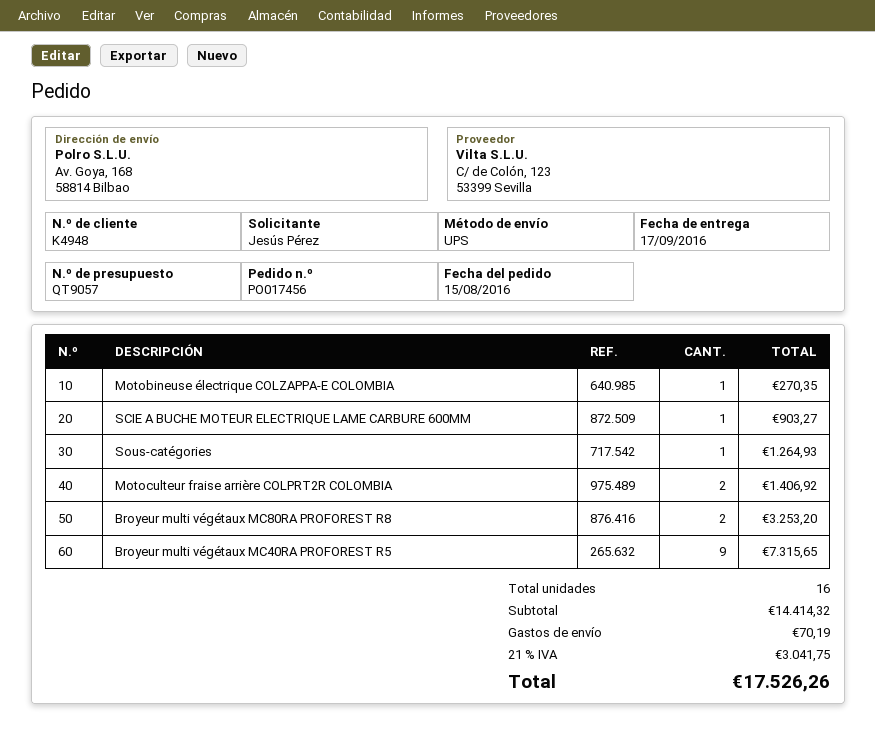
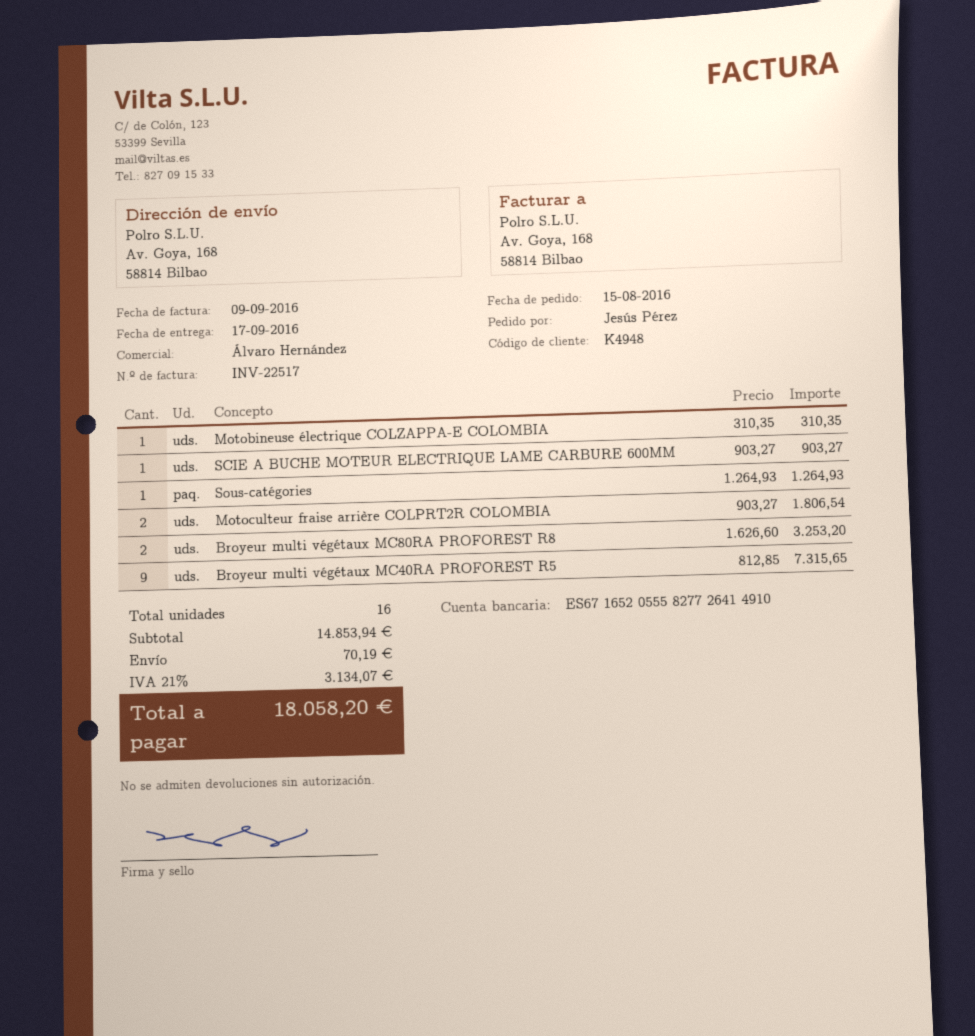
Motobineuse électrique COLZAPPA-E COLOMBIA: 1 for 270.35 -> 1 for 310.35
Motoculteur fraise arrière COLPRT2R COLOMBIA: 2 for 1406.92 -> 2 for 1806.54
subtotal: 14414.32 -> 14853.94
tax: 21% = 3041.75 -> 21% = 3134.07
total: 17526.26 -> 18058.20

